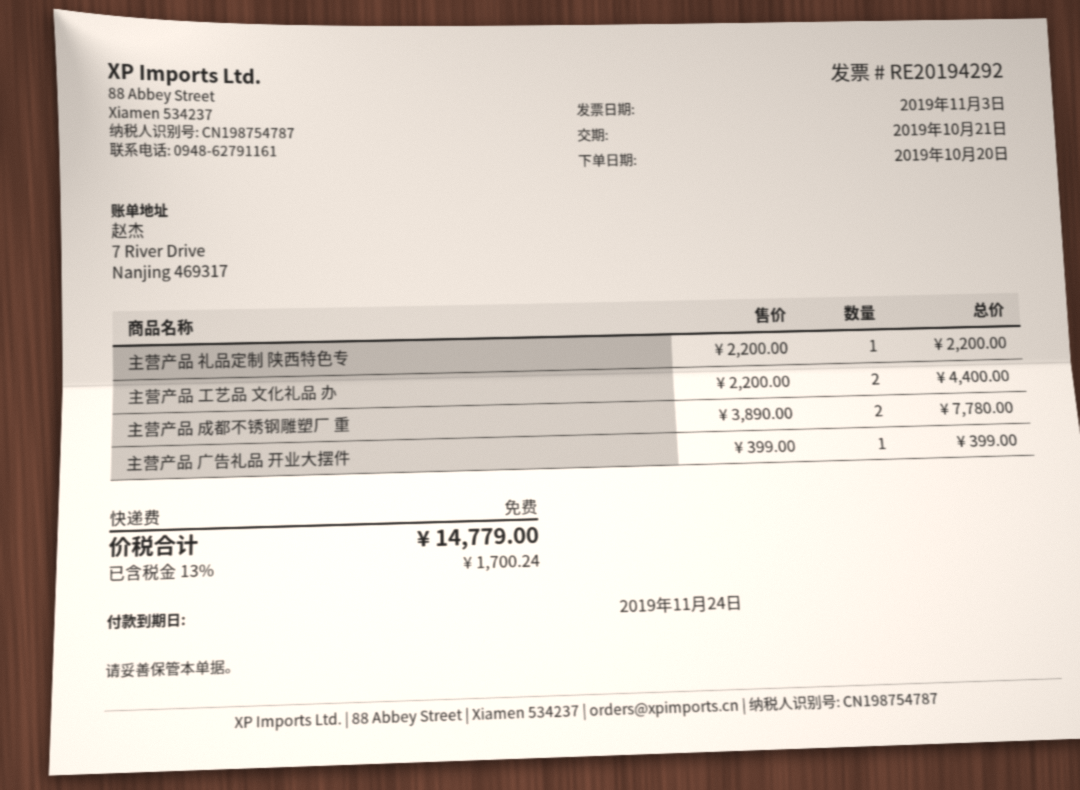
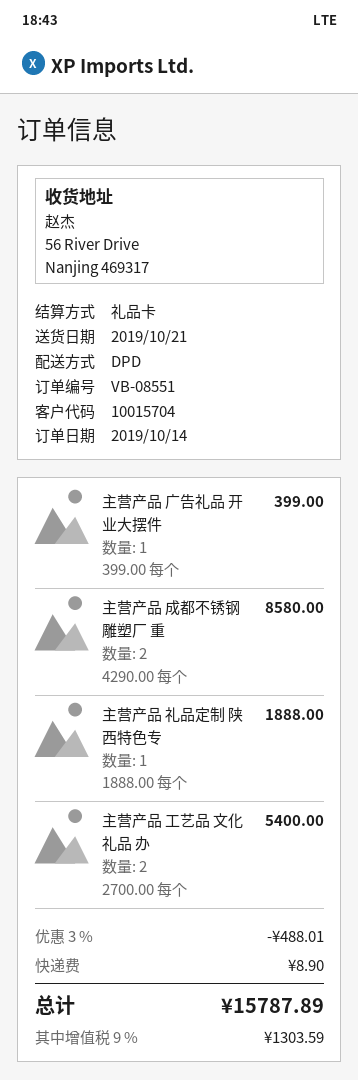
order date: 2019-10-20 -> 2019-10-14
主营产品 礼品定制 陕西特色专: 1 x 2200.00 = 2200.00 -> 1 x 1888.00 = 1888.00
主营产品 工艺品 文化礼品 办: 2 x 2200.00 = 4400.00 -> 2 x 2700.00 = 5400.00
主营产品 成都不锈钢雕塑厂 重: 2 x 3890.00 = 7780.00 -> 2 x 4290.00 = 8580.00
discount: none -> 3% = 488.01
shipping: 0.00 -> 8.90
tax: 13% = 1700.24 -> 9% = 1303.59
total: 14779.00 -> 15787.89

